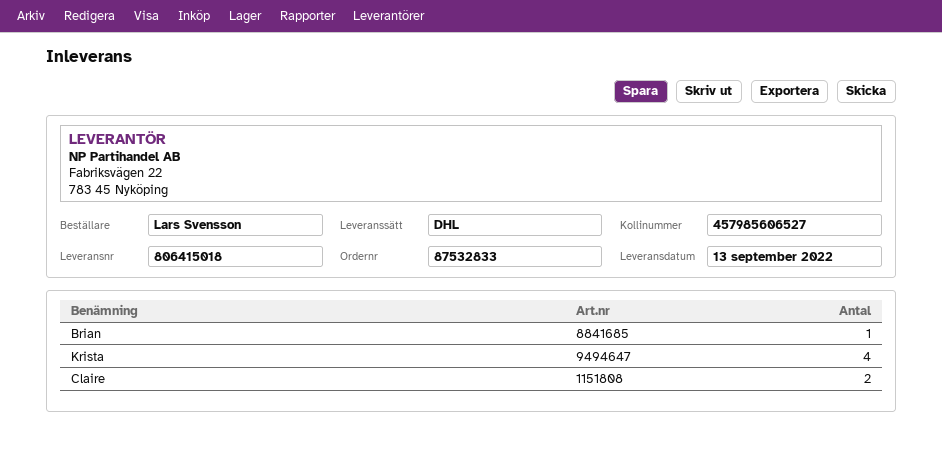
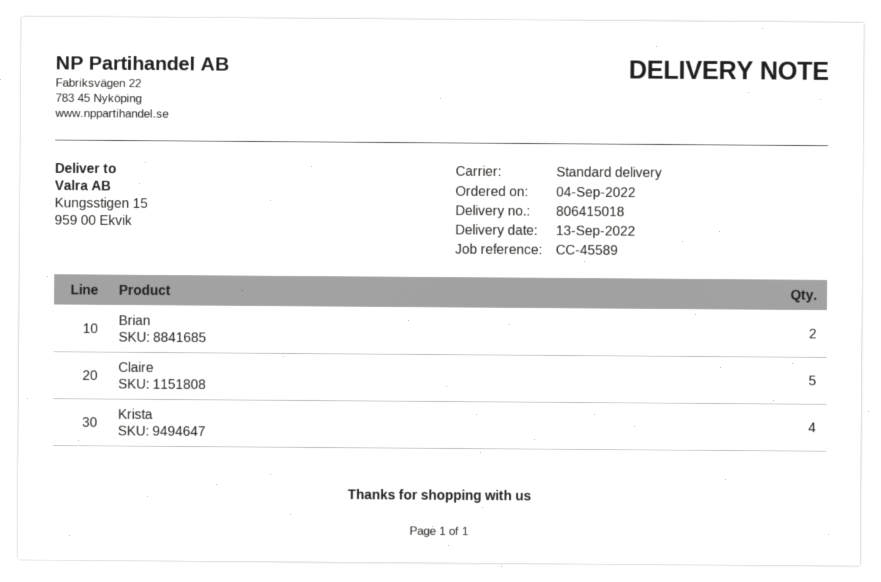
shipping method: DHL -> standard
Brian: 1 -> 2
Claire: 2 -> 5

